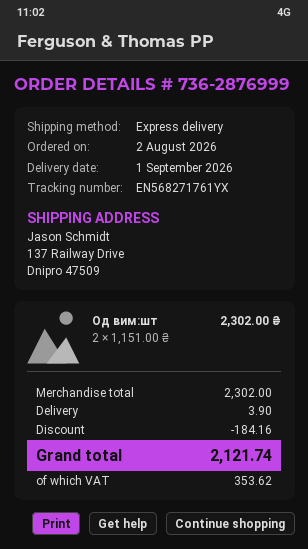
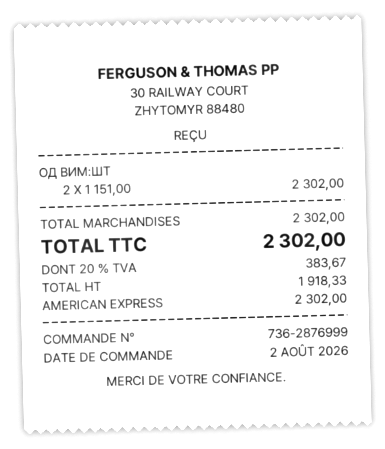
discount: 184.16 -> none
shipping: 3.90 -> none
tax: 353.62 -> 383.67
total: 2121.74 -> 2302.00

